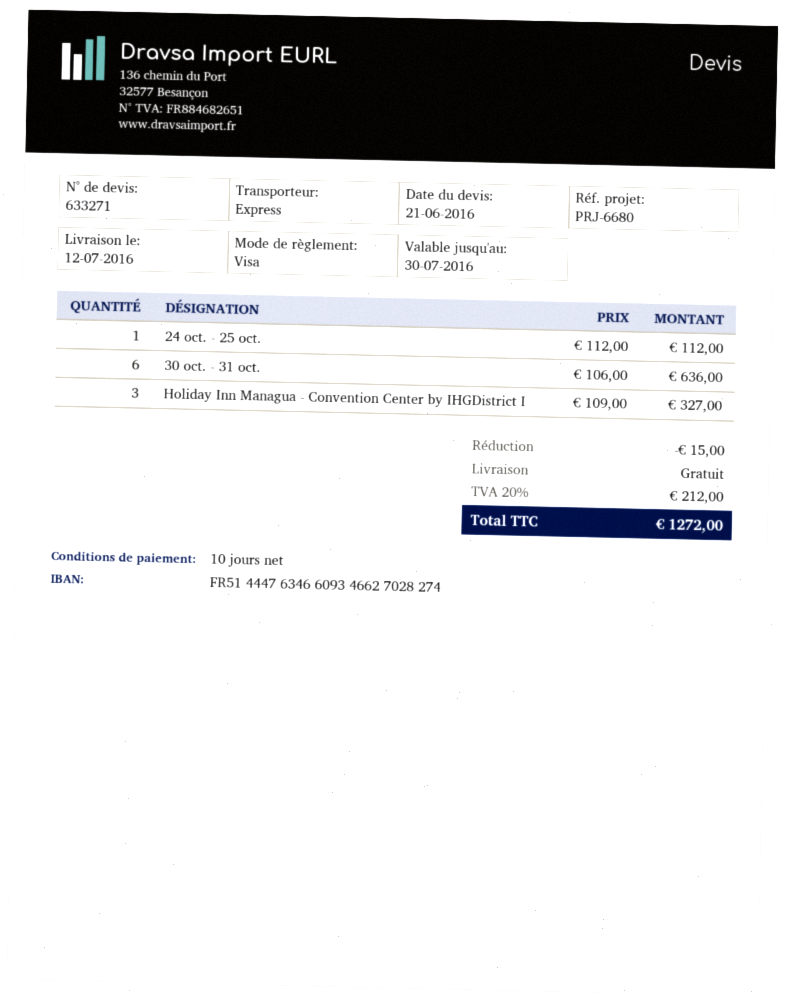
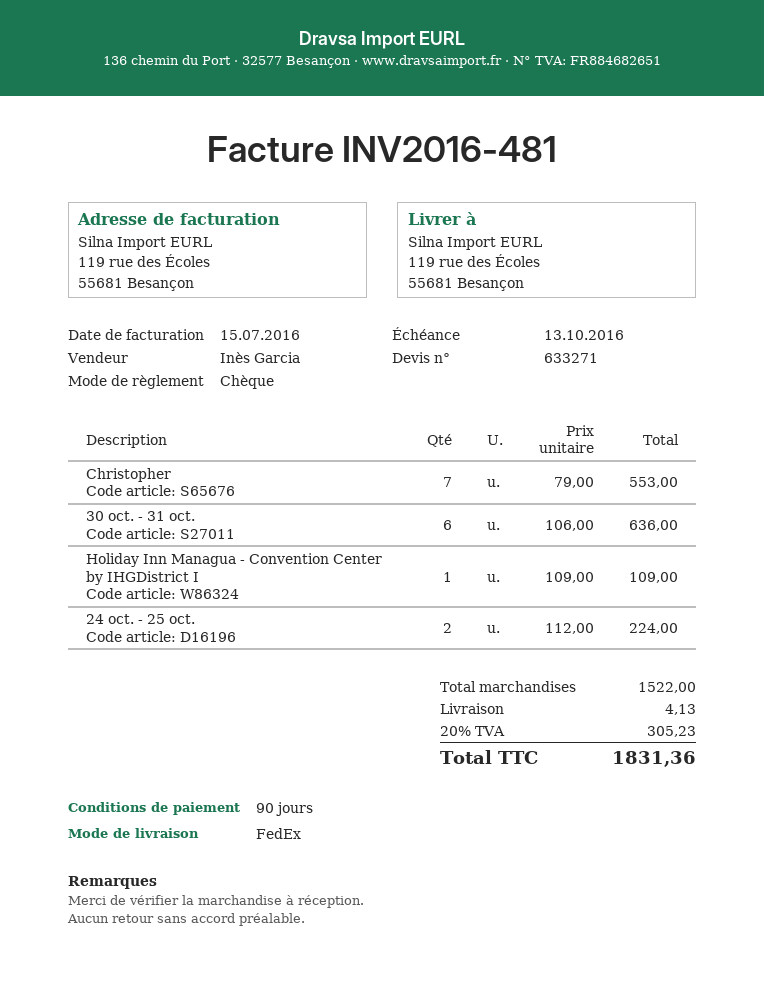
payment terms: 10 days -> 90 days
payment method: Visa -> cheque
shipping method: express -> FedEx
24 oct. - 25 oct.: 1 x 112.00 = 112.00 -> 2 x 112.00 = 224.00
Holiday Inn Managua - Convention Center by IHGDistrict I: 3 x 109.00 = 327.00 -> 1 x 109.00 = 109.00
Christopher: none -> 7 x 79.00 = 553.00
discount: 15.00 -> none
shipping: 0.00 -> 4.13
tax: 20% = 212.00 -> 20% = 305.23
total: 1272.00 -> 1831.36

